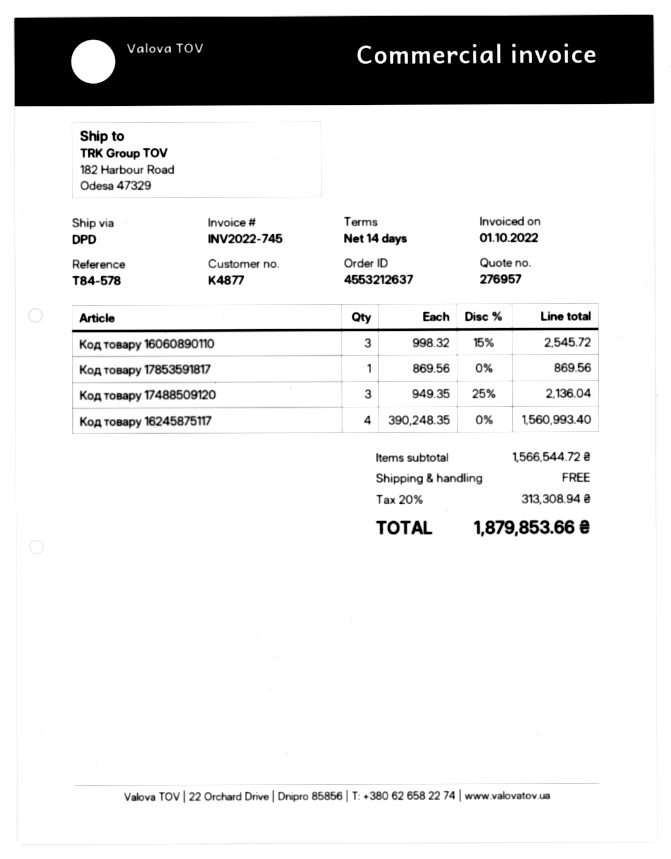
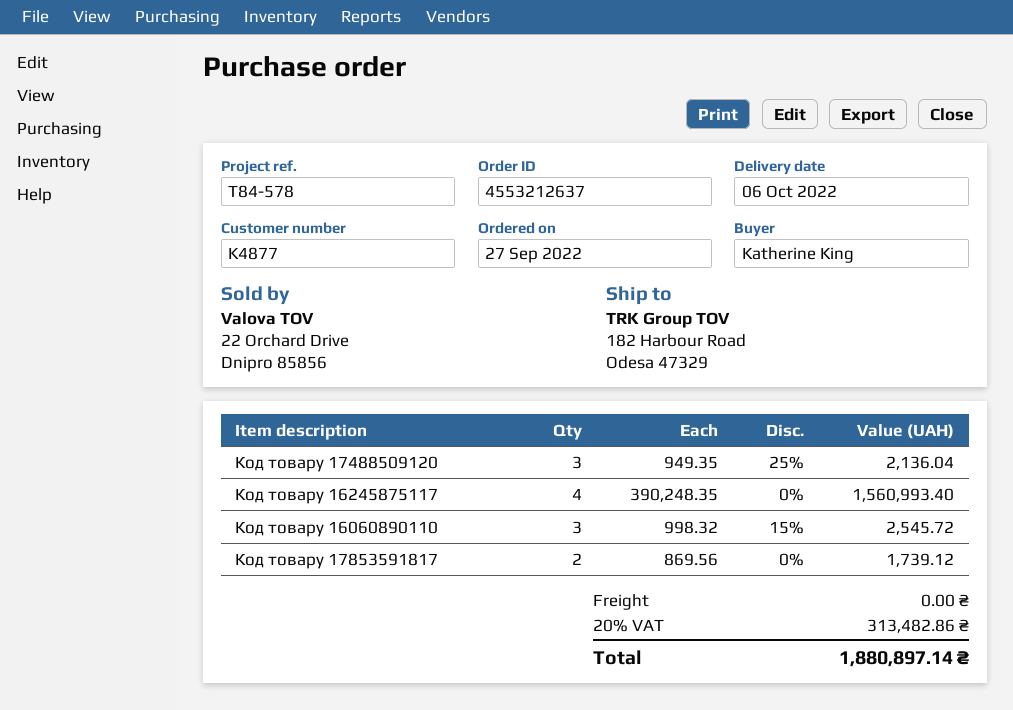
Код товару 17853591817: 1 x 869.56 = 869.56 -> 2 x 869.56 = 1739.12
tax: 20% = 313308.94 -> 20% = 313482.86
total: 1879853.66 -> 1880897.14

